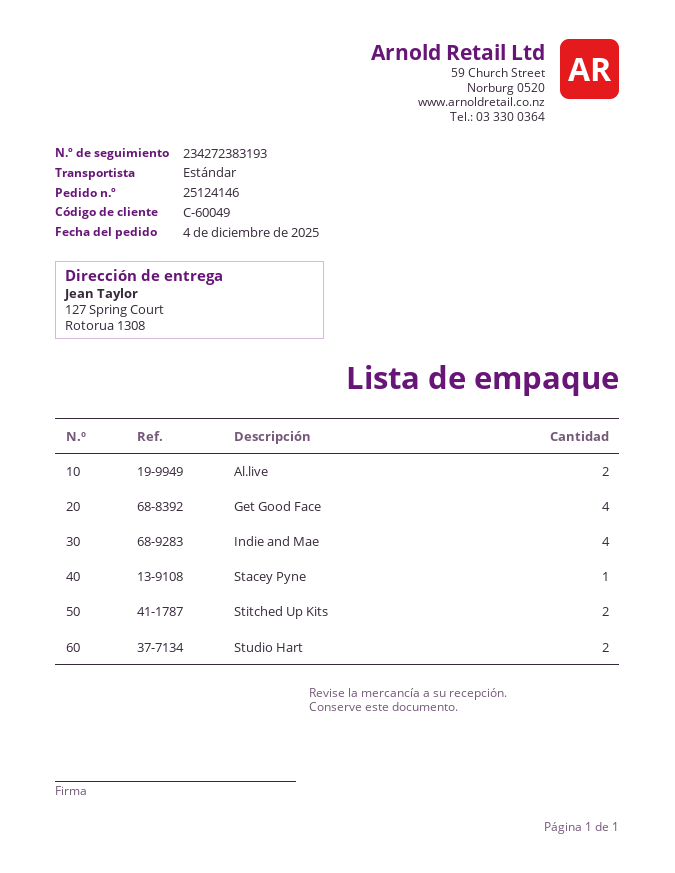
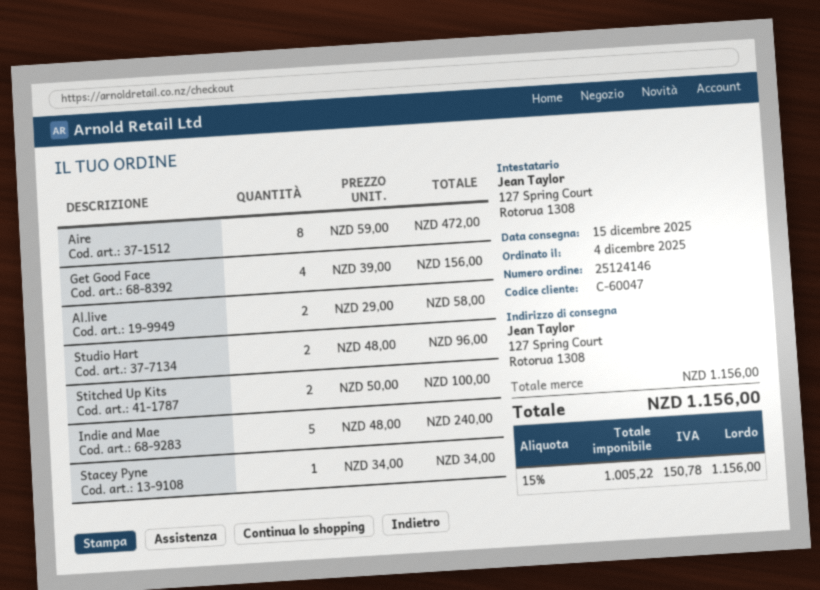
customer number: C-60049 -> C-60047
Indie and Mae: 4 -> 5
Aire: none -> 8

